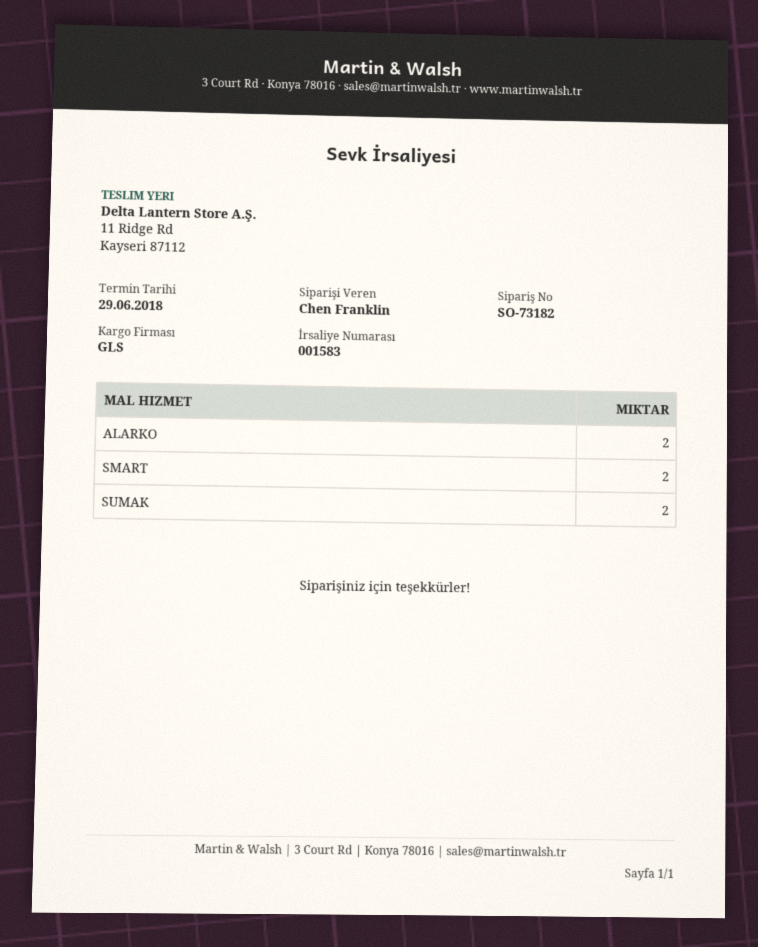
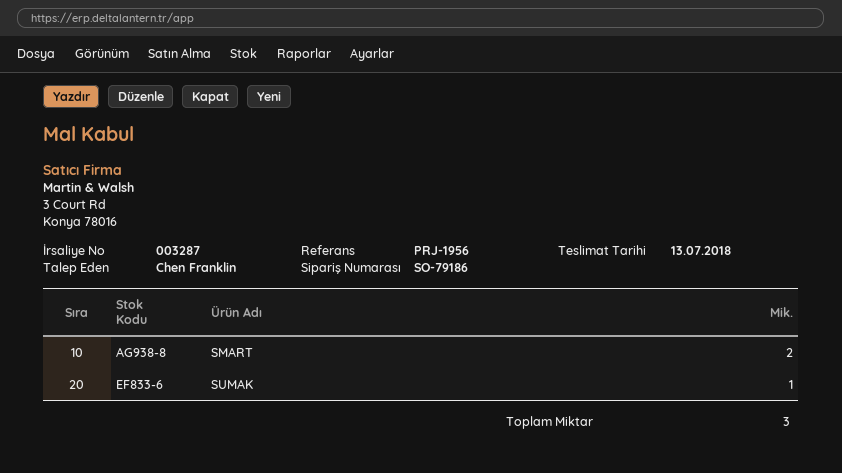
order number: SO-73182 -> SO-79186
delivery note number: 001583 -> 003287
delivery date: 2018-06-29 -> 2018-07-13
ALARKO: 2 -> none
SUMAK: 2 -> 1

